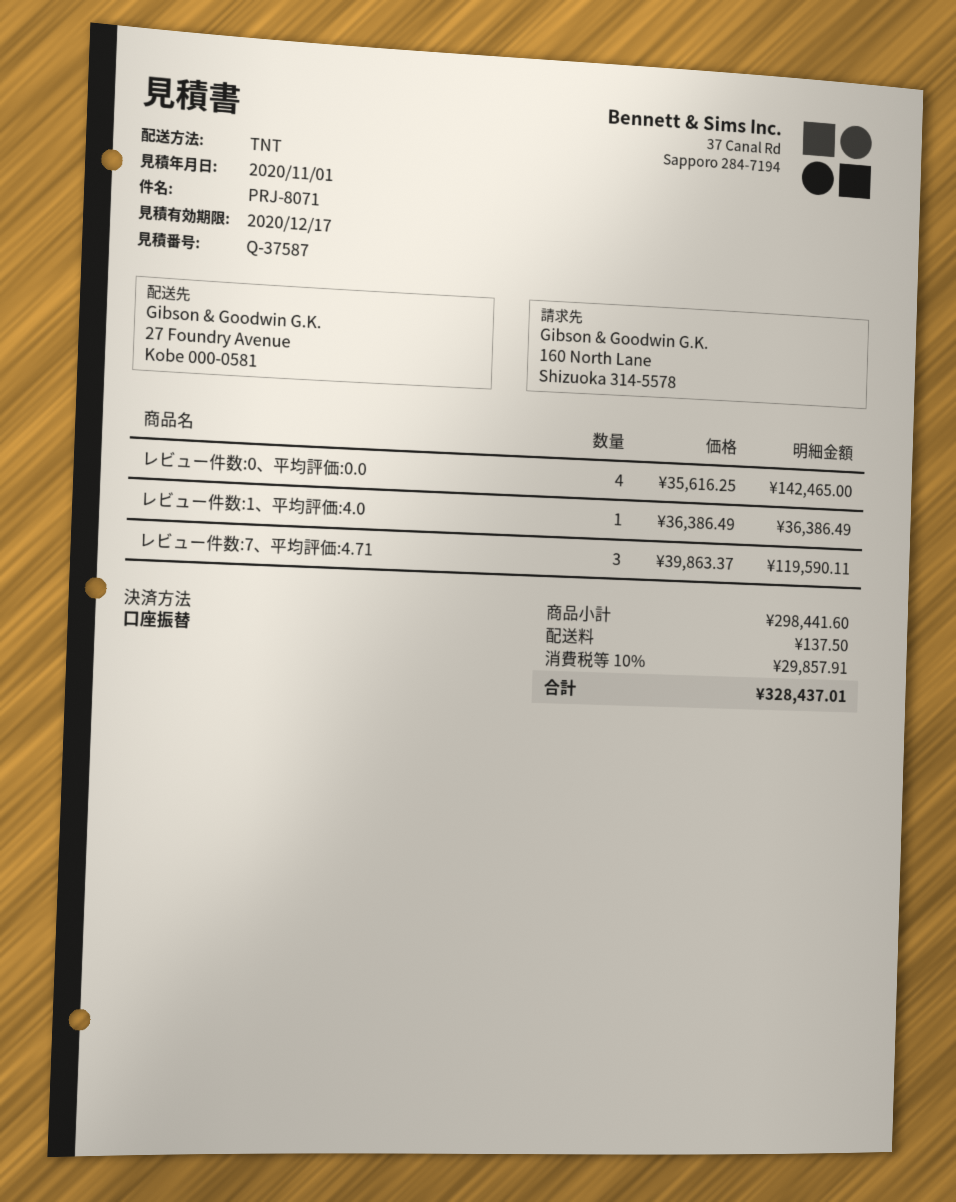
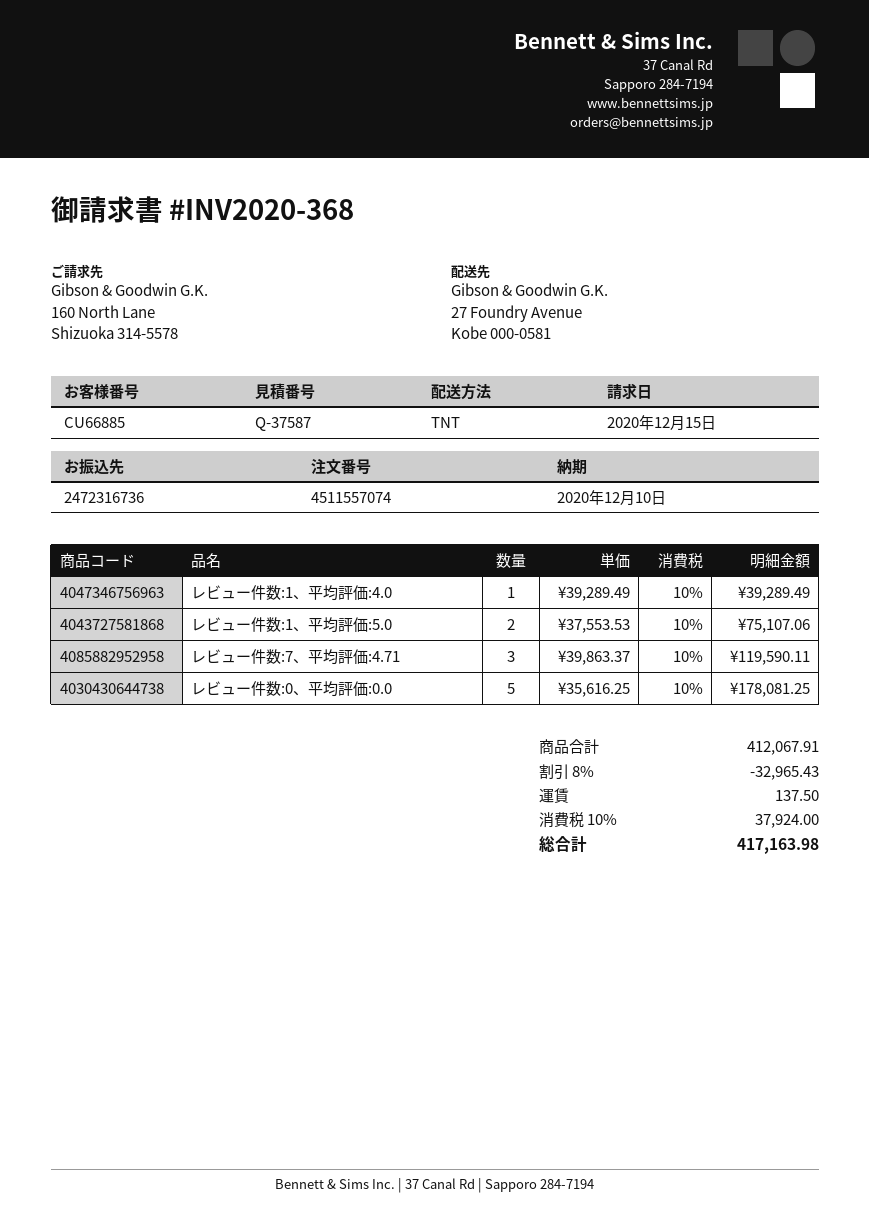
レビュー件数:0、平均評価:0.0: 4 x 35616.25 = 142465.00 -> 5 x 35616.25 = 178081.25
レビュー件数:1、平均評価:4.0: 1 x 36386.49 = 36386.49 -> 1 x 39289.49 = 39289.49
レビュー件数:1、平均評価:5.0: none -> 2 x 37553.53 = 75107.06
subtotal: 298441.60 -> 412067.91
discount: none -> 8% = 32965.43
tax: 10% = 29857.91 -> 10% = 37924.00
total: 328437.01 -> 417163.98

